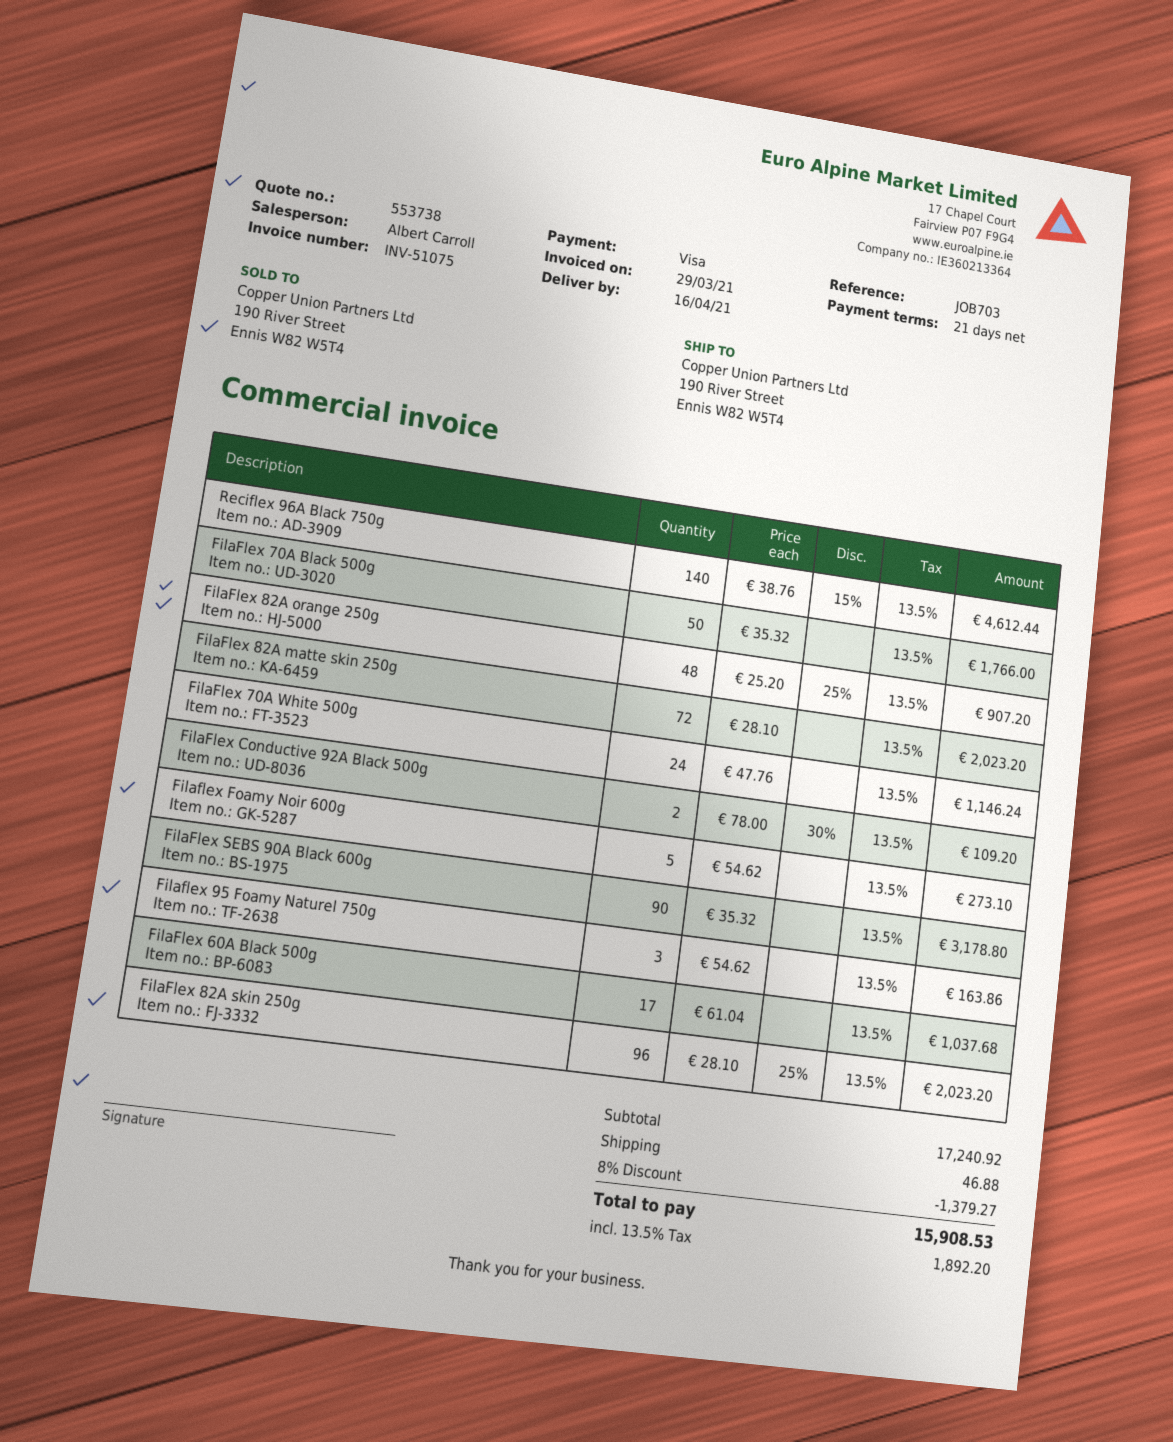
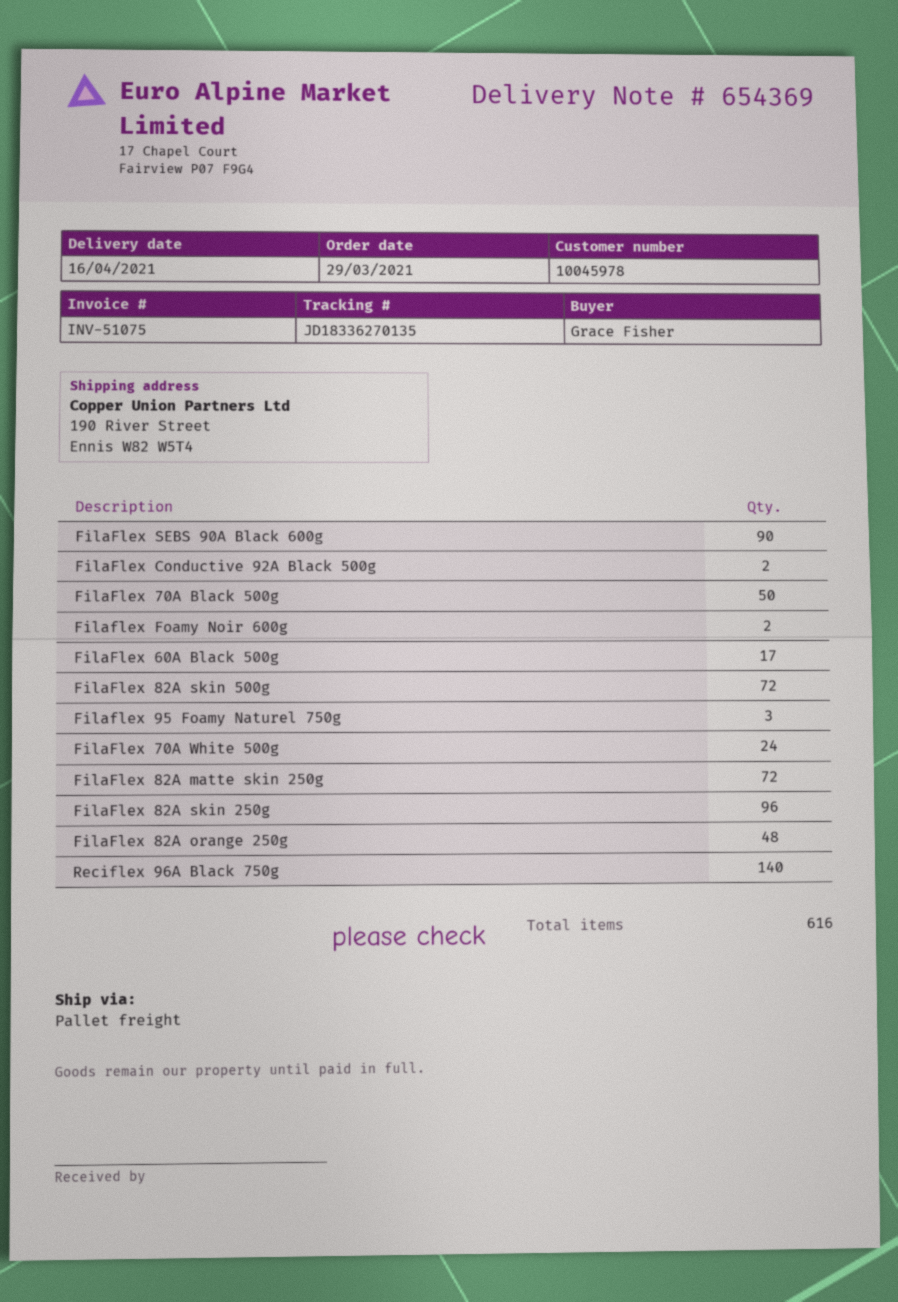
Filaflex Foamy Noir 600g: 5 -> 2
FilaFlex 82A skin 500g: none -> 72

